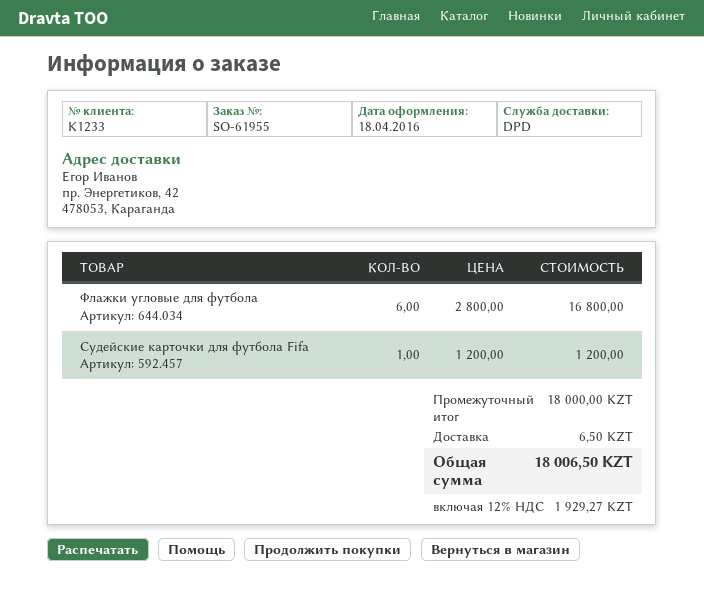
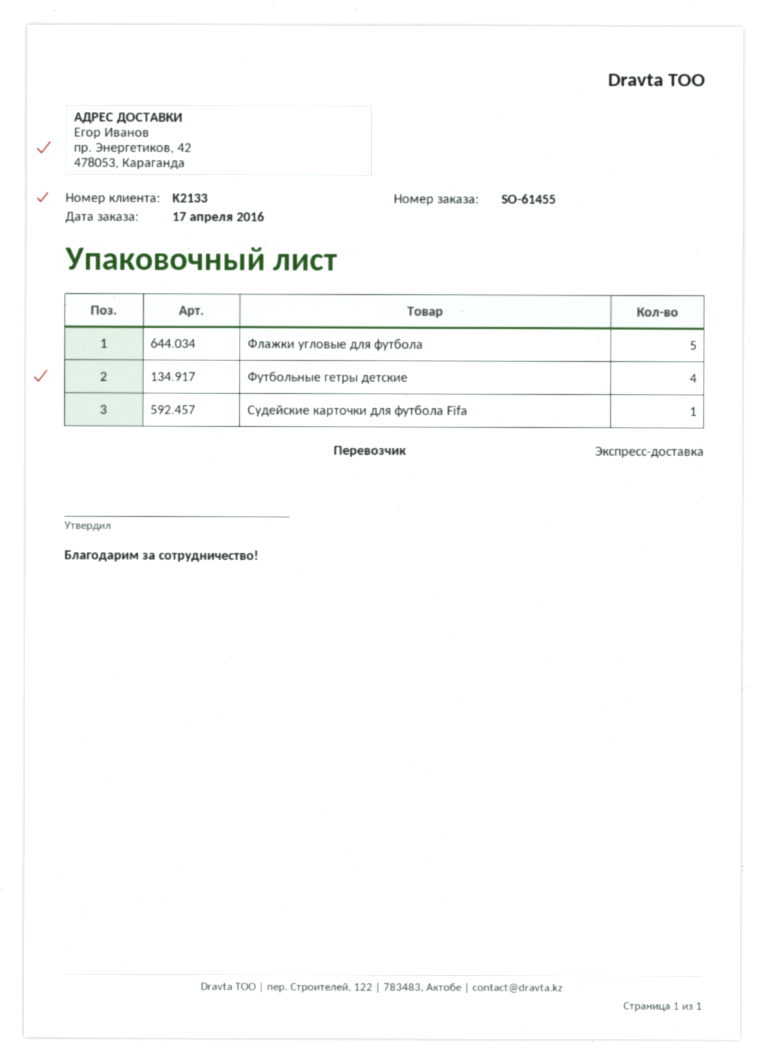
order number: SO-61955 -> SO-61455
order date: 2016-04-18 -> 2016-04-17
customer number: K1233 -> K2133
shipping method: DPD -> express
Флажки угловые для футбола: 6 -> 5
Футбольные гетры детские: none -> 4

